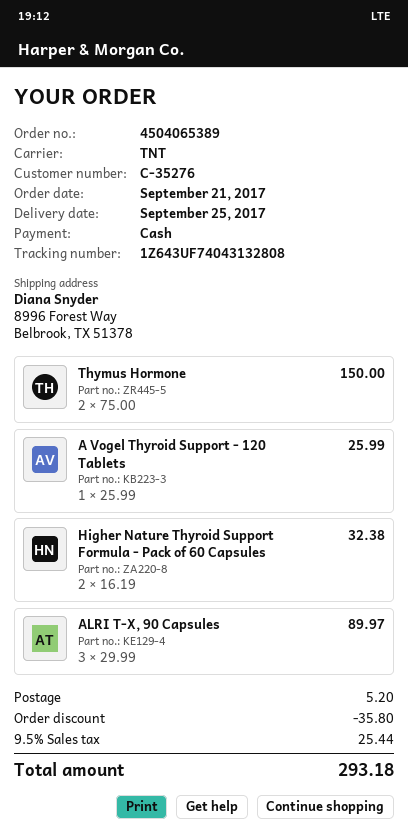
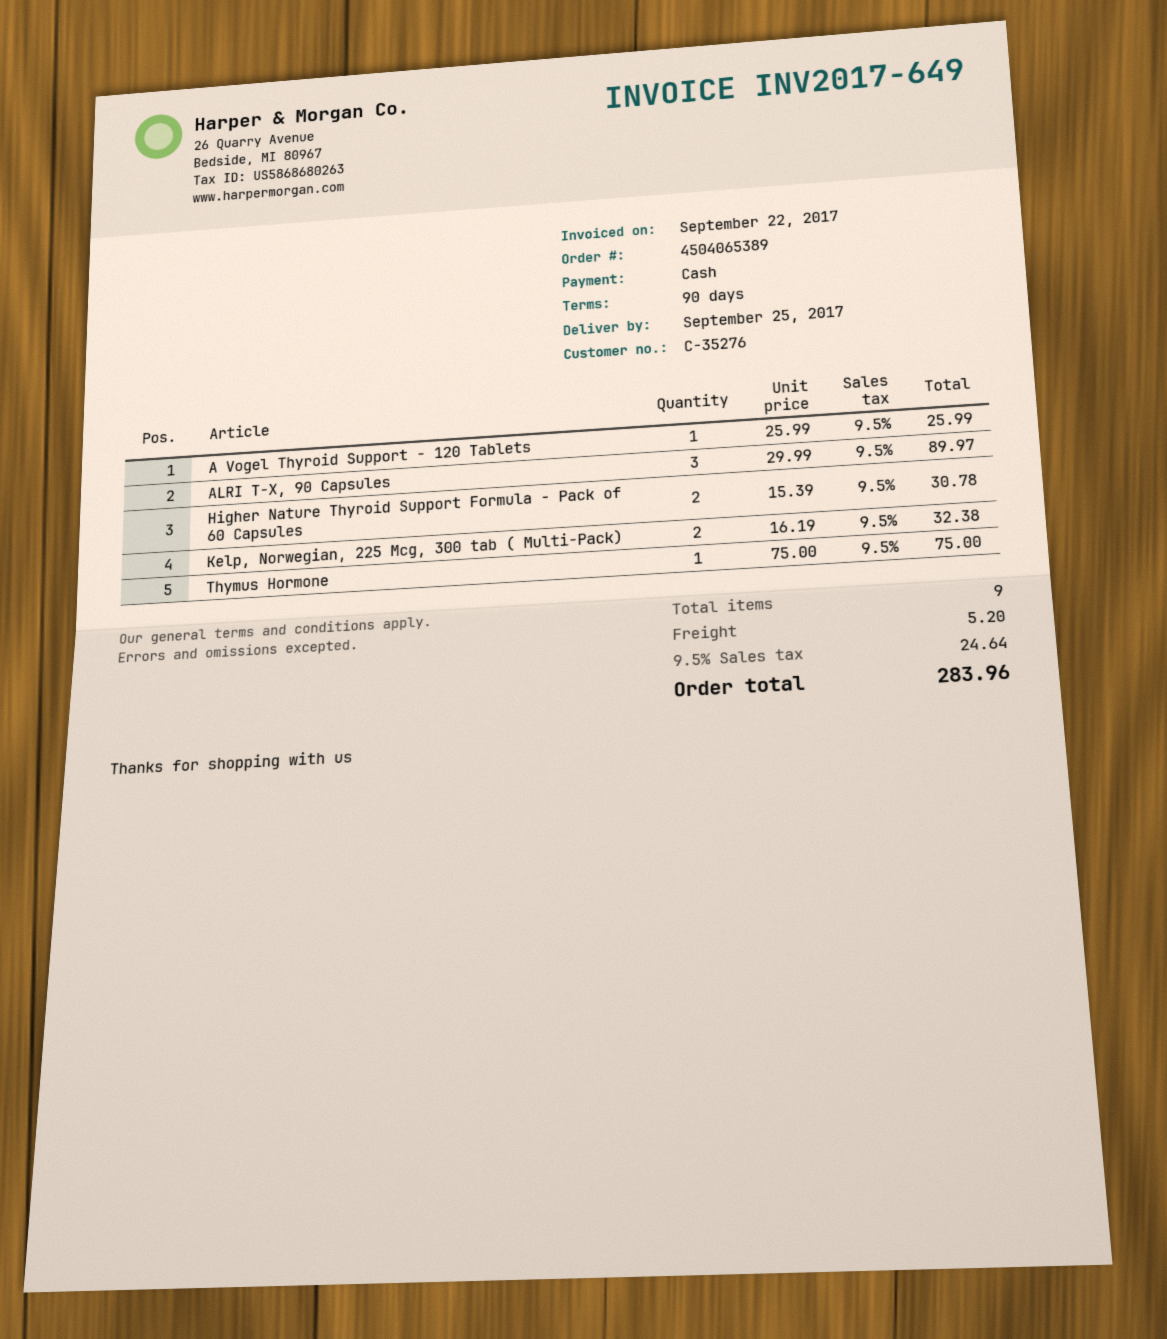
Thymus Hormone: 2 x 75.00 = 150.00 -> 1 x 75.00 = 75.00
Higher Nature Thyroid Support Formula - Pack of 60 Capsules: 2 x 16.19 = 32.38 -> 2 x 15.39 = 30.78
Kelp, Norwegian, 225 Mcg, 300 tab ( Multi-Pack): none -> 2 x 16.19 = 32.38
discount: 35.80 -> none
tax: 9.5% = 25.44 -> 9.5% = 24.64
total: 293.18 -> 283.96

